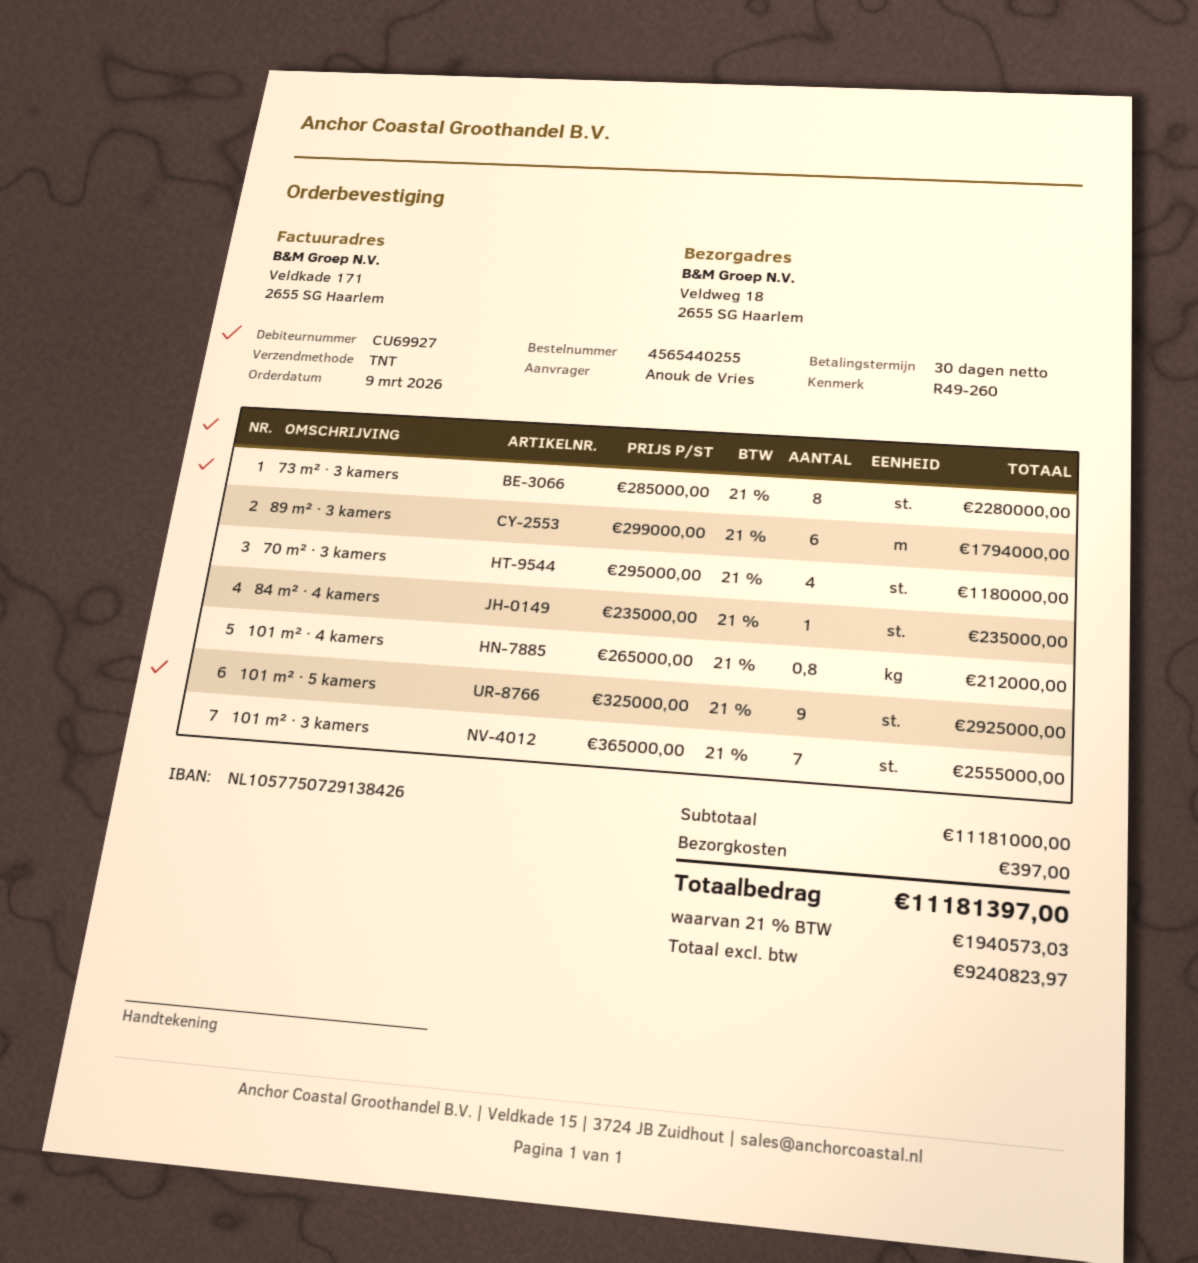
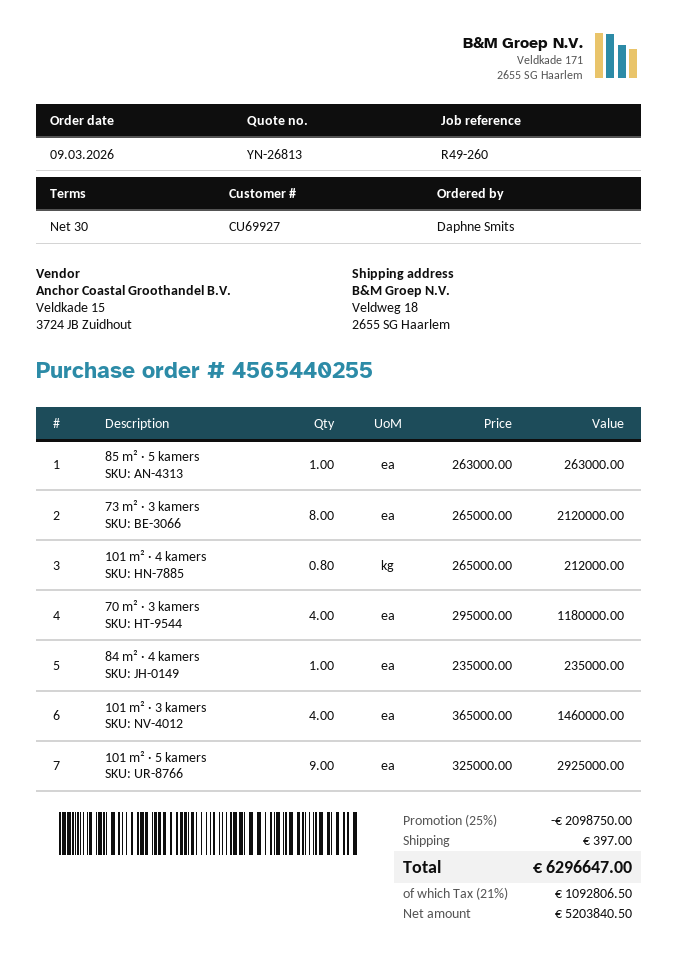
ordered by: Anouk de Vries -> Daphne Smits
73 m² · 3 kamers: 8 x 285000.00 = 2280000.00 -> 8 x 265000.00 = 2120000.00
89 m² · 3 kamers: 6 x 299000.00 = 1794000.00 -> none
101 m² · 3 kamers: 7 x 365000.00 = 2555000.00 -> 4 x 365000.00 = 1460000.00
85 m² · 5 kamers: none -> 1 x 263000.00 = 263000.00
discount: none -> 25% = 2098750.00
net: 9240823.97 -> 5203840.50
tax: 21% = 1940573.03 -> 21% = 1092806.50
total: 11181397.00 -> 6296647.00

